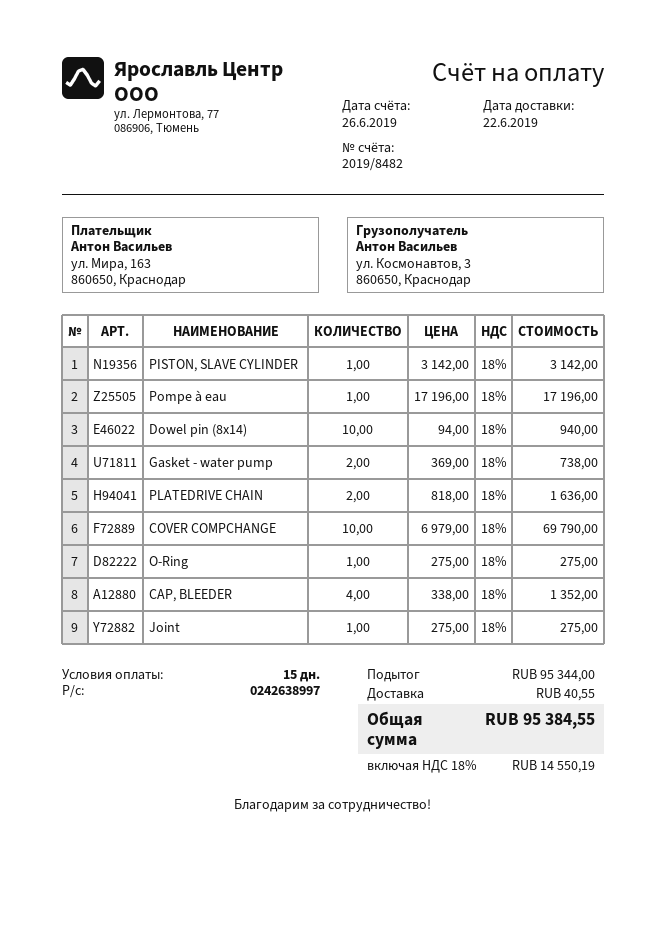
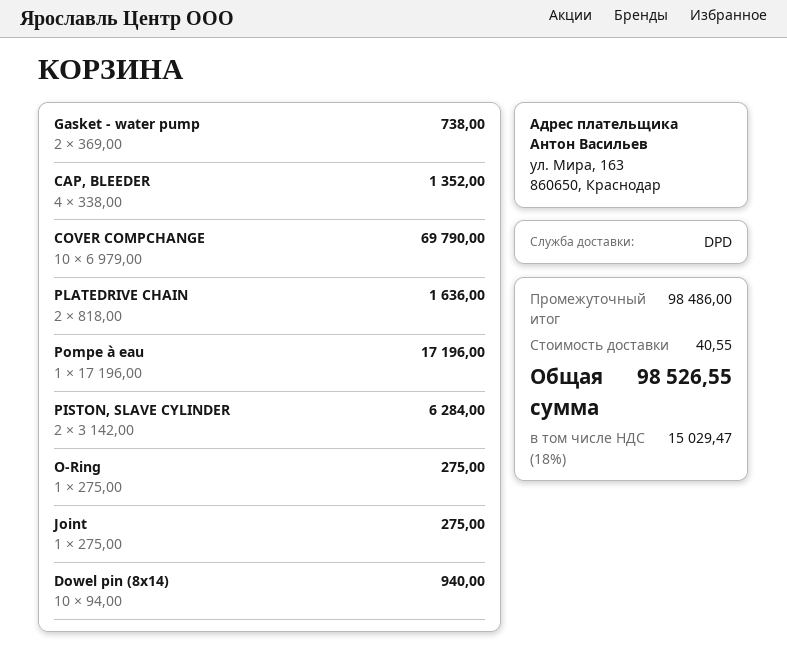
PISTON, SLAVE CYLINDER: 1 x 3142.00 = 3142.00 -> 2 x 3142.00 = 6284.00
subtotal: 95344.00 -> 98486.00
tax: 18% = 14550.19 -> 18% = 15029.47
total: 95384.55 -> 98526.55

